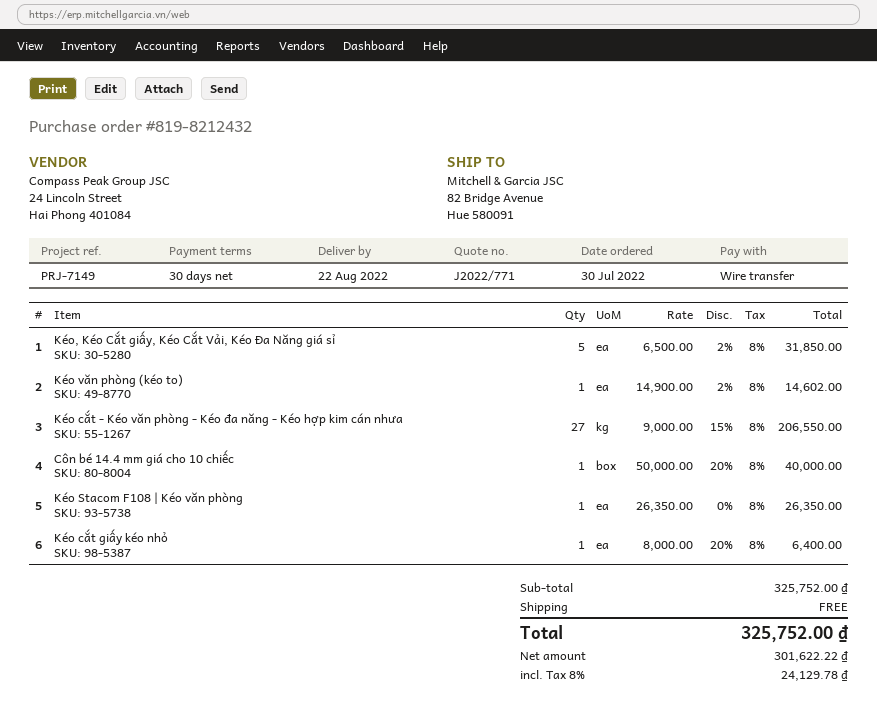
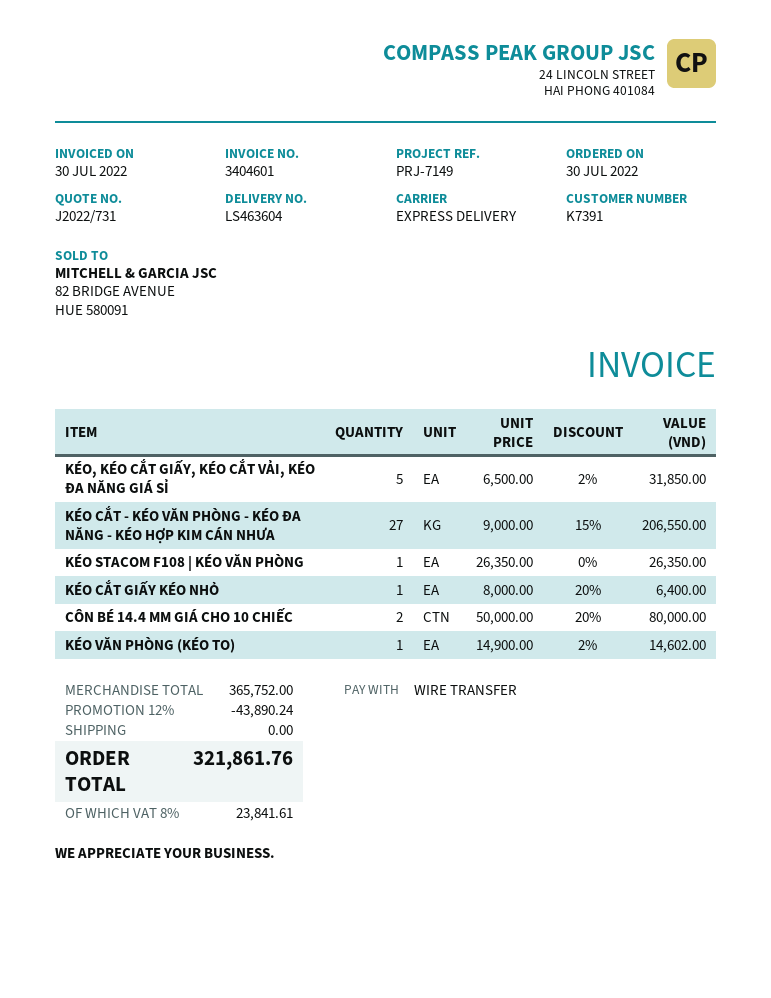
quote number: J2022/771 -> J2022/731
Côn bé 14.4 mm giá cho 10 chiếc: 1 x 50000.00 - 20% = 40000.00 -> 2 x 50000.00 - 20% = 80000.00
subtotal: 325752.00 -> 365752.00
discount: none -> 12% = 43890.24
tax: 8% = 24129.78 -> 8% = 23841.61
total: 325752.00 -> 321861.76

